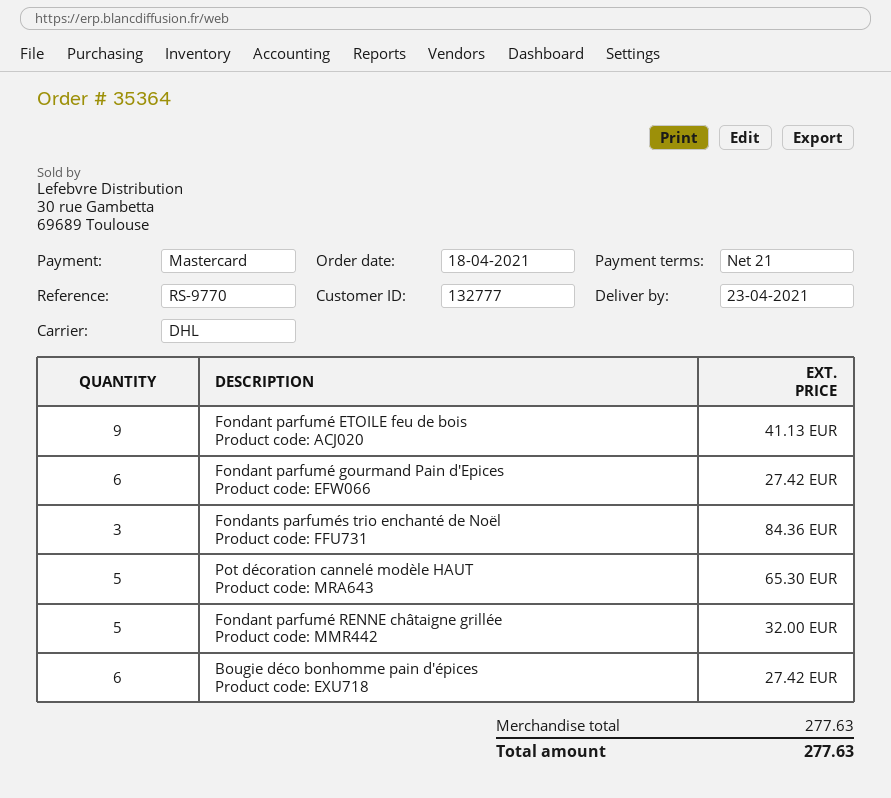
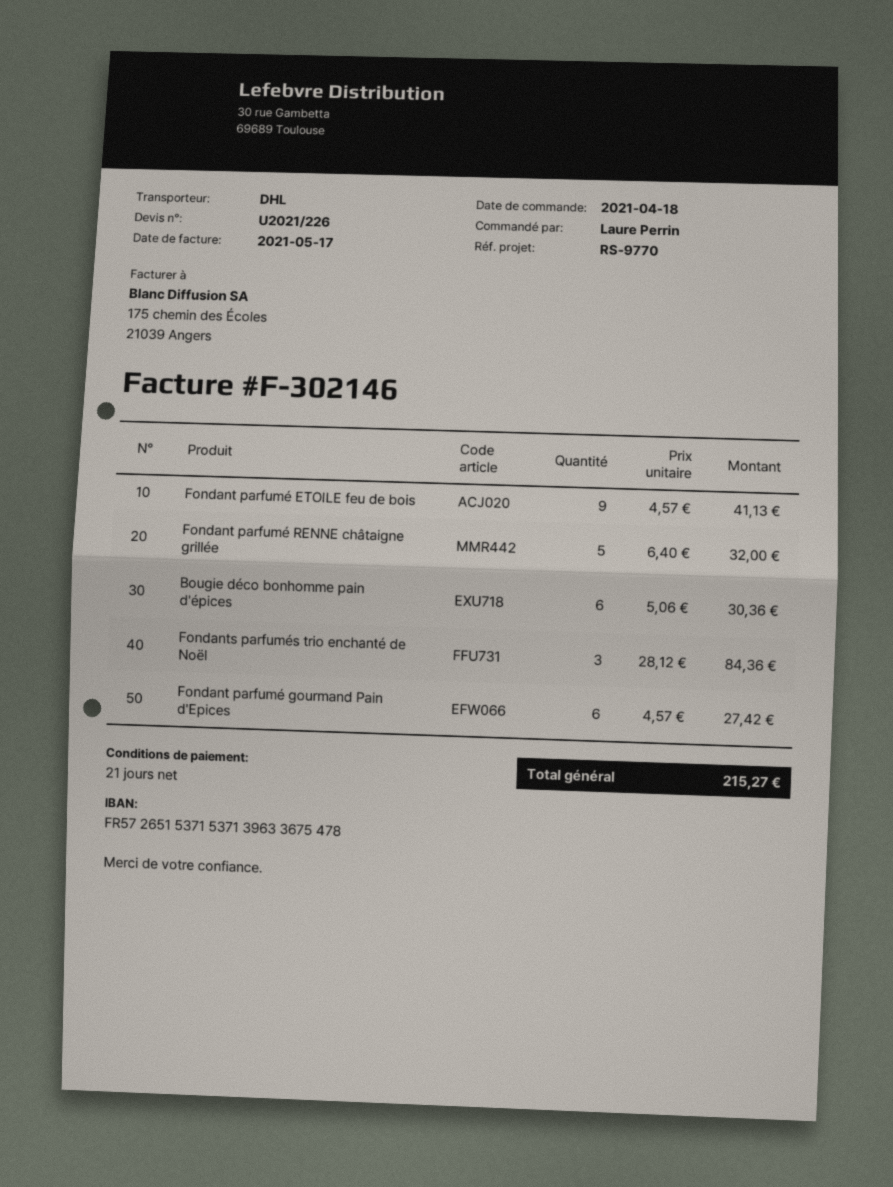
Pot décoration cannelé modèle HAUT: 5 for 65.30 -> none
Bougie déco bonhomme pain d'épices: 6 for 27.42 -> 6 for 30.36
total: 277.63 -> 215.27

